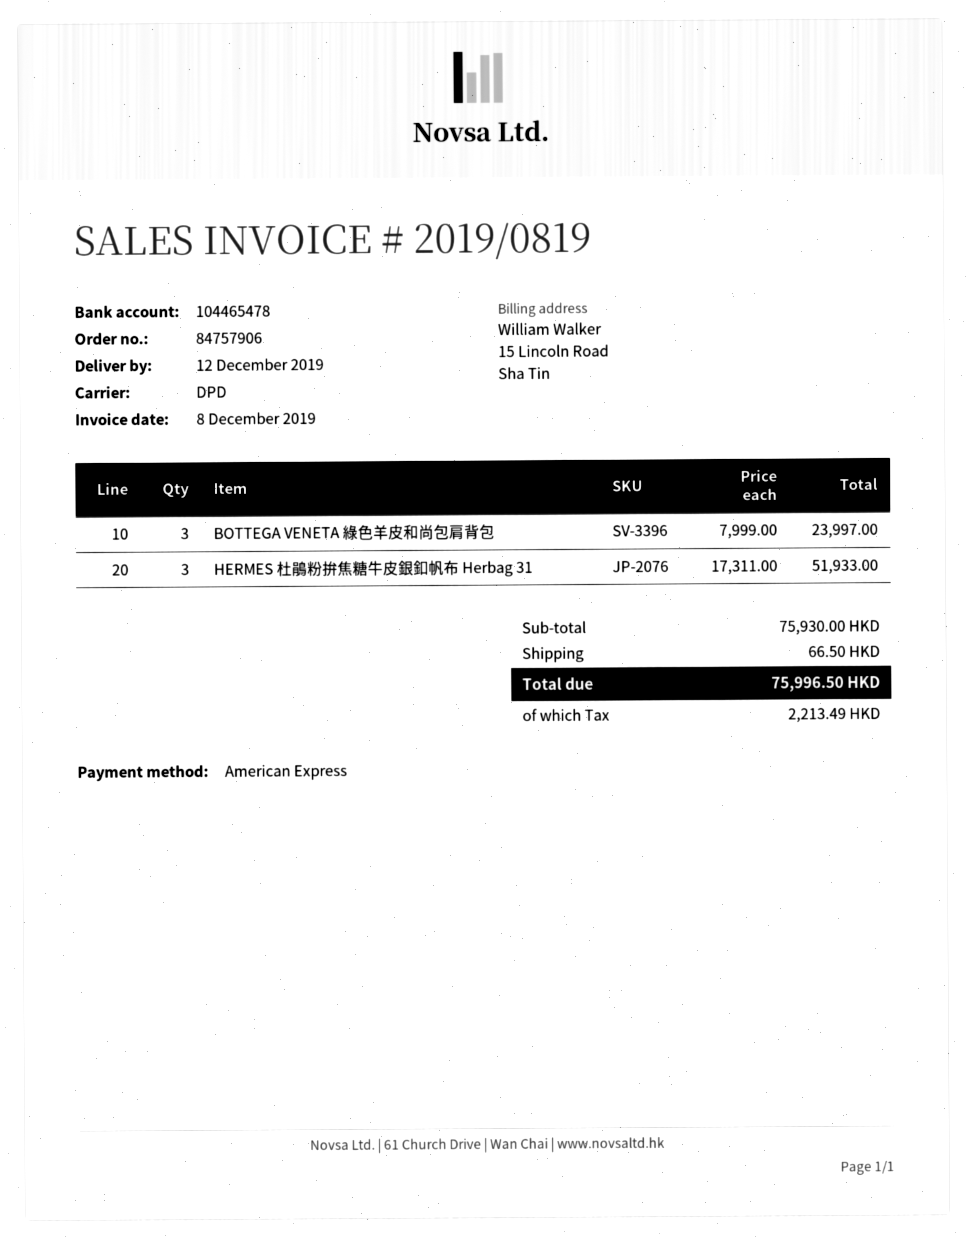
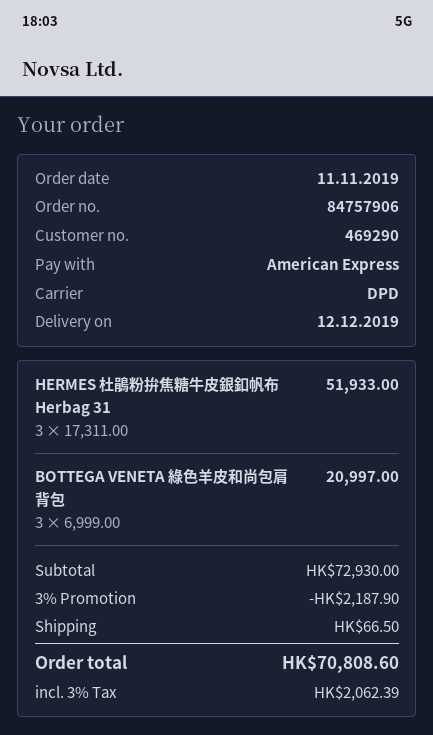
BOTTEGA VENETA 綠色羊皮和尚包肩背包: 3 x 7999.00 = 23997.00 -> 3 x 6999.00 = 20997.00
subtotal: 75930.00 -> 72930.00
discount: none -> 3% = 2187.90
tax: 2213.49 -> 2062.39
total: 75996.50 -> 70808.60

